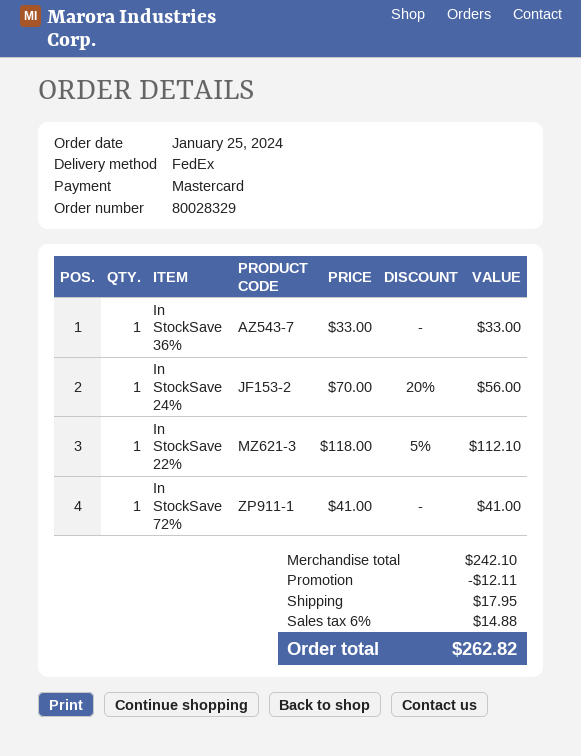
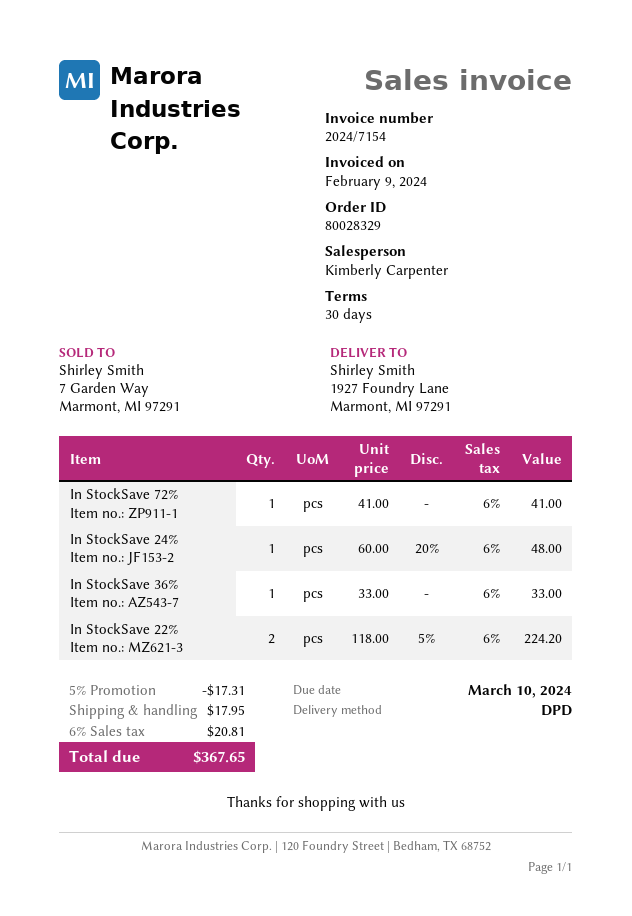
shipping method: FedEx -> DPD
In StockSave 24%: 1 x 70.00 - 20% = 56.00 -> 1 x 60.00 - 20% = 48.00
In StockSave 22%: 1 x 118.00 - 5% = 112.10 -> 2 x 118.00 - 5% = 224.20
discount: 12.11 -> 17.31
tax: 6% = 14.88 -> 6% = 20.81
total: 262.82 -> 367.65

